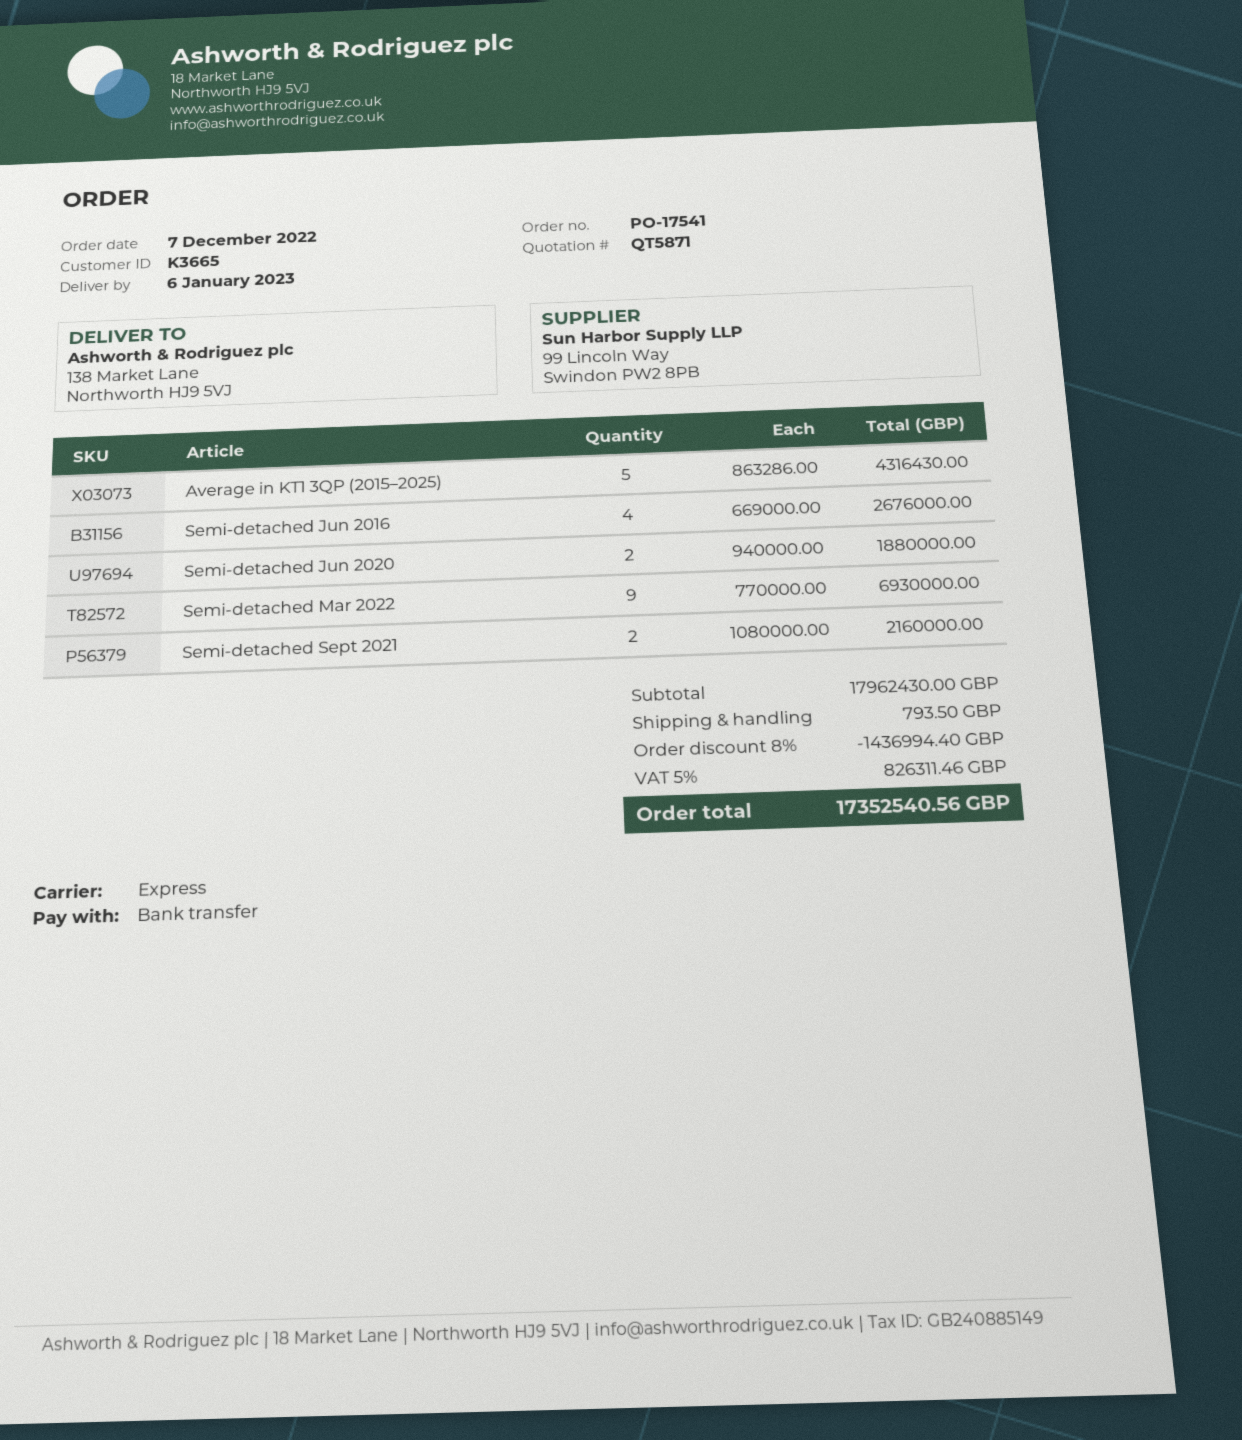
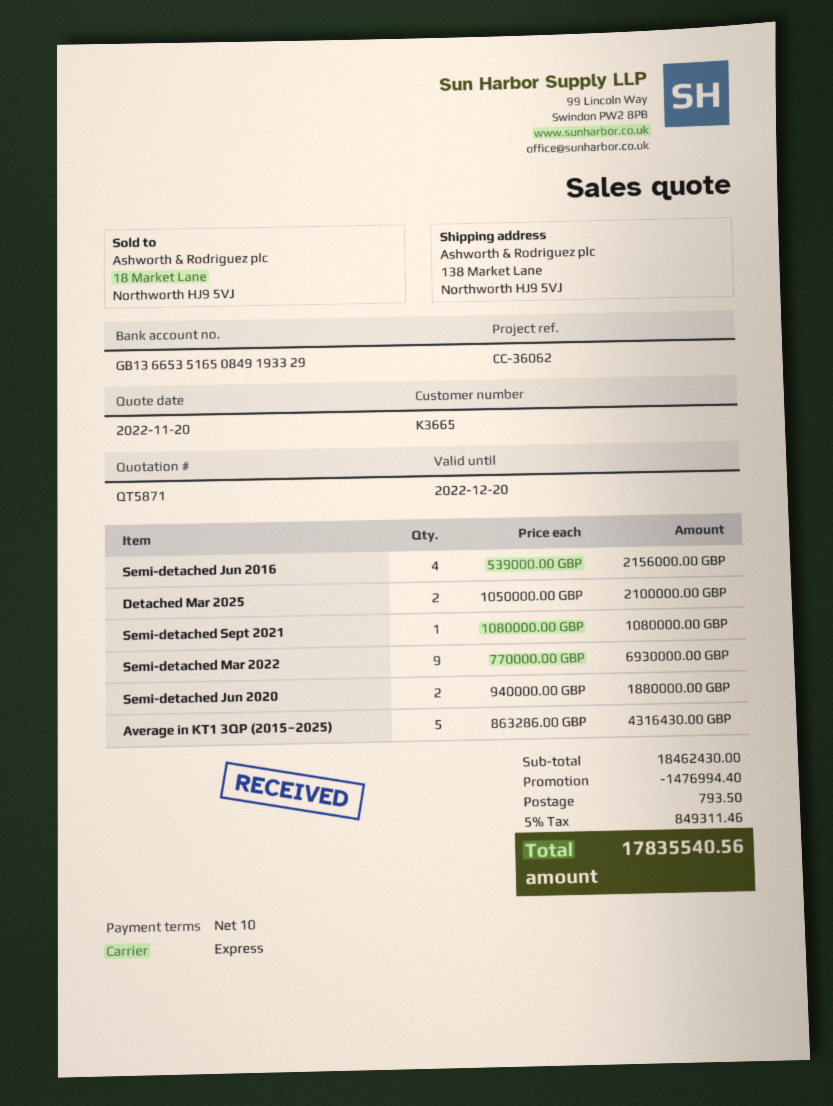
Semi-detached Jun 2016: 4 x 669000.00 = 2676000.00 -> 4 x 539000.00 = 2156000.00
Semi-detached Sept 2021: 2 x 1080000.00 = 2160000.00 -> 1 x 1080000.00 = 1080000.00
Detached Mar 2025: none -> 2 x 1050000.00 = 2100000.00
subtotal: 17962430.00 -> 18462430.00
discount: 1436994.40 -> 1476994.40
tax: 5% = 826311.46 -> 5% = 849311.46
total: 17352540.56 -> 17835540.56

